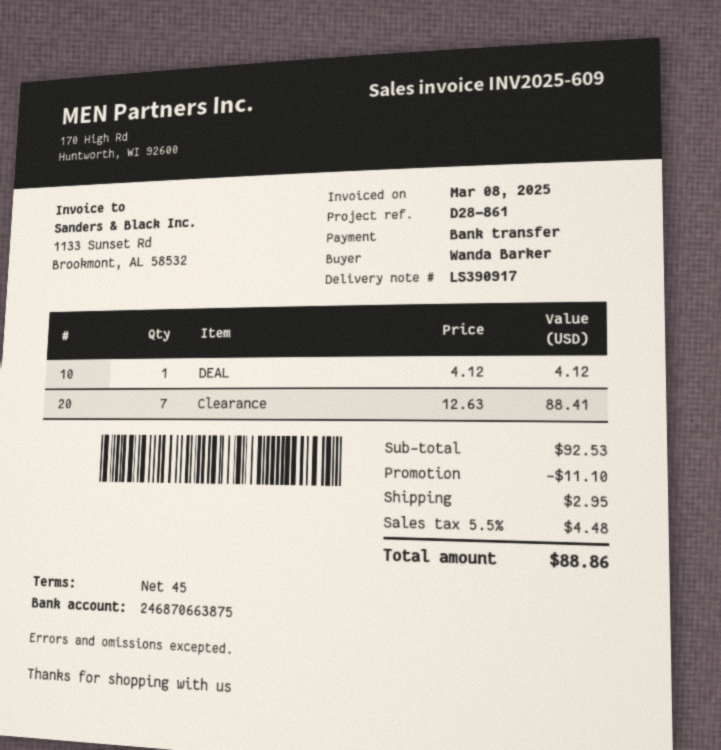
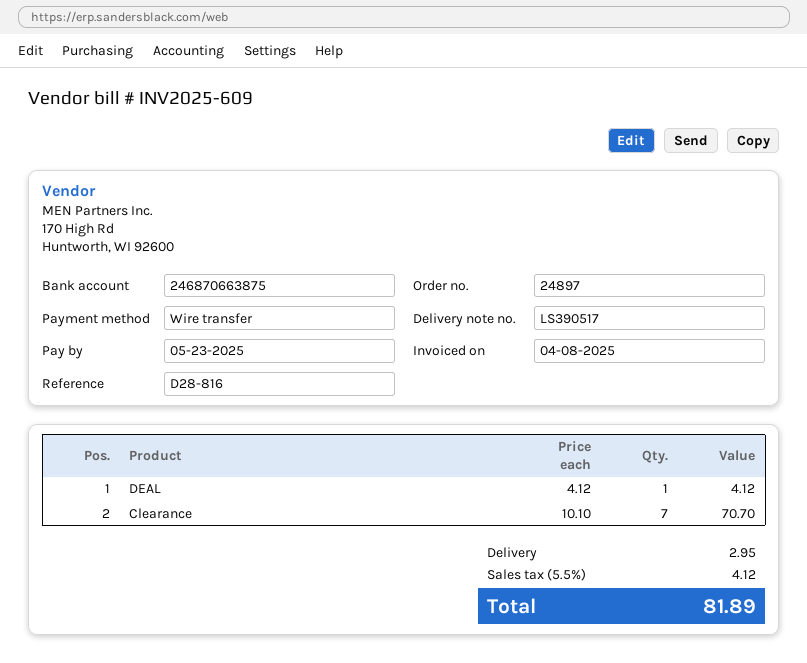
delivery note number: LS390917 -> LS390517
invoice date: 2025-03-08 -> 2025-04-08
reference: D28-861 -> D28-816
Clearance: 7 x 12.63 = 88.41 -> 7 x 10.10 = 70.70
discount: 11.10 -> none
tax: 5.5% = 4.48 -> 5.5% = 4.12
total: 88.86 -> 81.89

